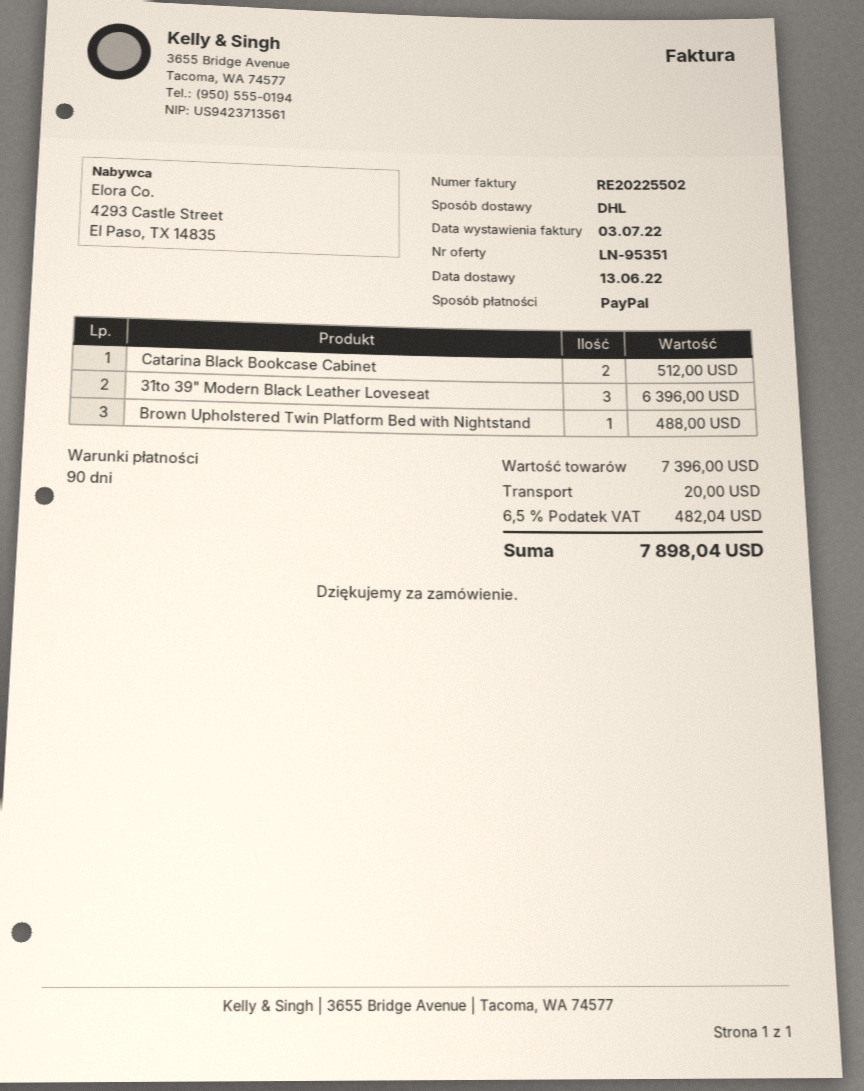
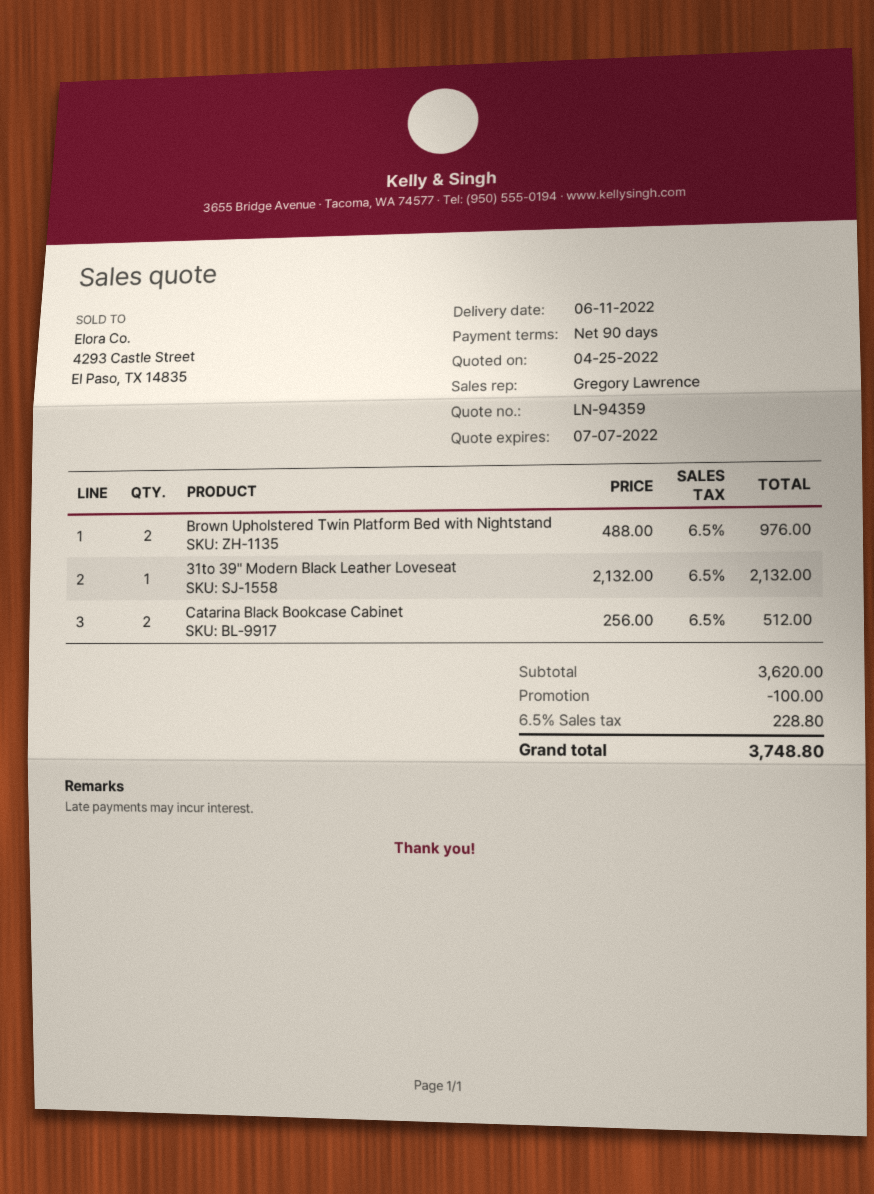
quote number: LN-95351 -> LN-94359
delivery date: 2022-06-13 -> 2022-06-11
31to 39" Modern Black Leather Loveseat: 3 for 6396.00 -> 1 for 2132.00
Brown Upholstered Twin Platform Bed with Nightstand: 1 for 488.00 -> 2 for 976.00
subtotal: 7396.00 -> 3620.00
discount: none -> 100.00
shipping: 20.00 -> none
tax: 6.5% = 482.04 -> 6.5% = 228.80
total: 7898.04 -> 3748.80

